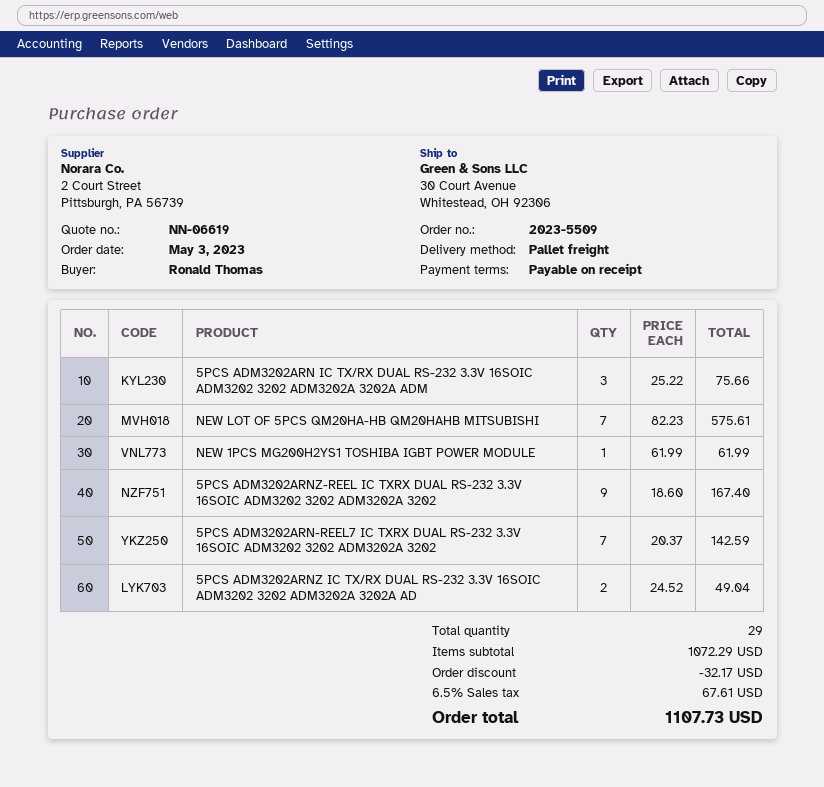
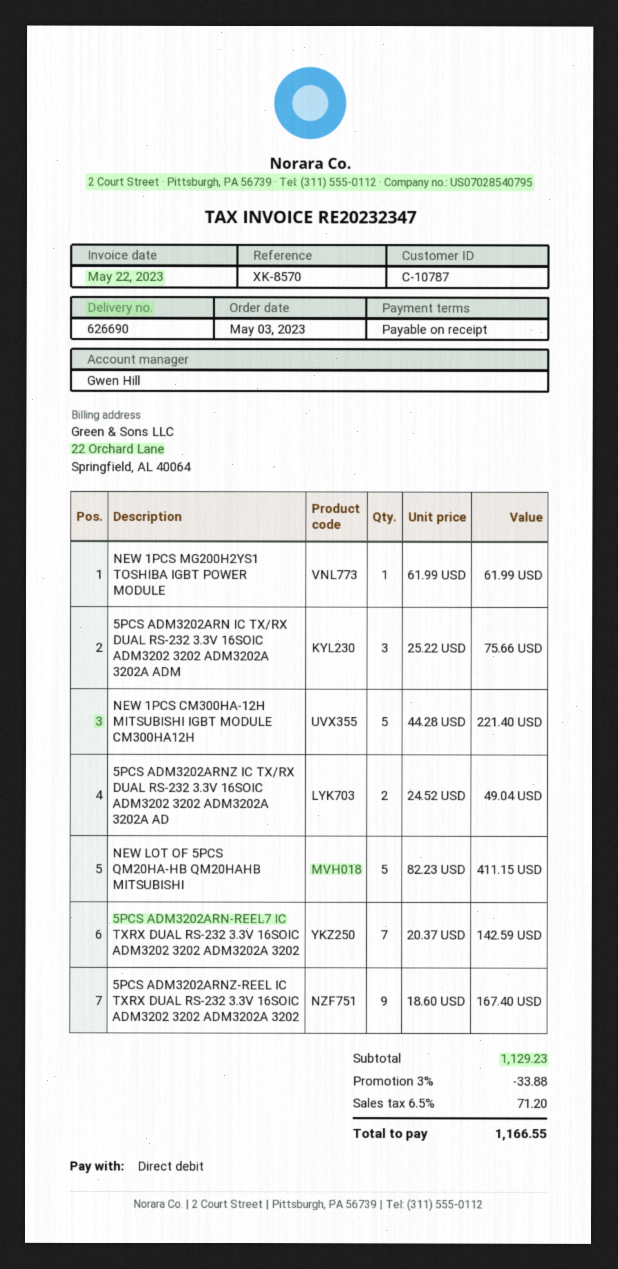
NEW LOT OF 5PCS QM20HA-HB QM20HAHB MITSUBISHI: 7 x 82.23 = 575.61 -> 5 x 82.23 = 411.15
NEW 1PCS CM300HA-12H MITSUBISHI IGBT MODULE CM300HA12H: none -> 5 x 44.28 = 221.40
subtotal: 1072.29 -> 1129.23
discount: 32.17 -> 33.88
tax: 6.5% = 67.61 -> 6.5% = 71.20
total: 1107.73 -> 1166.55

